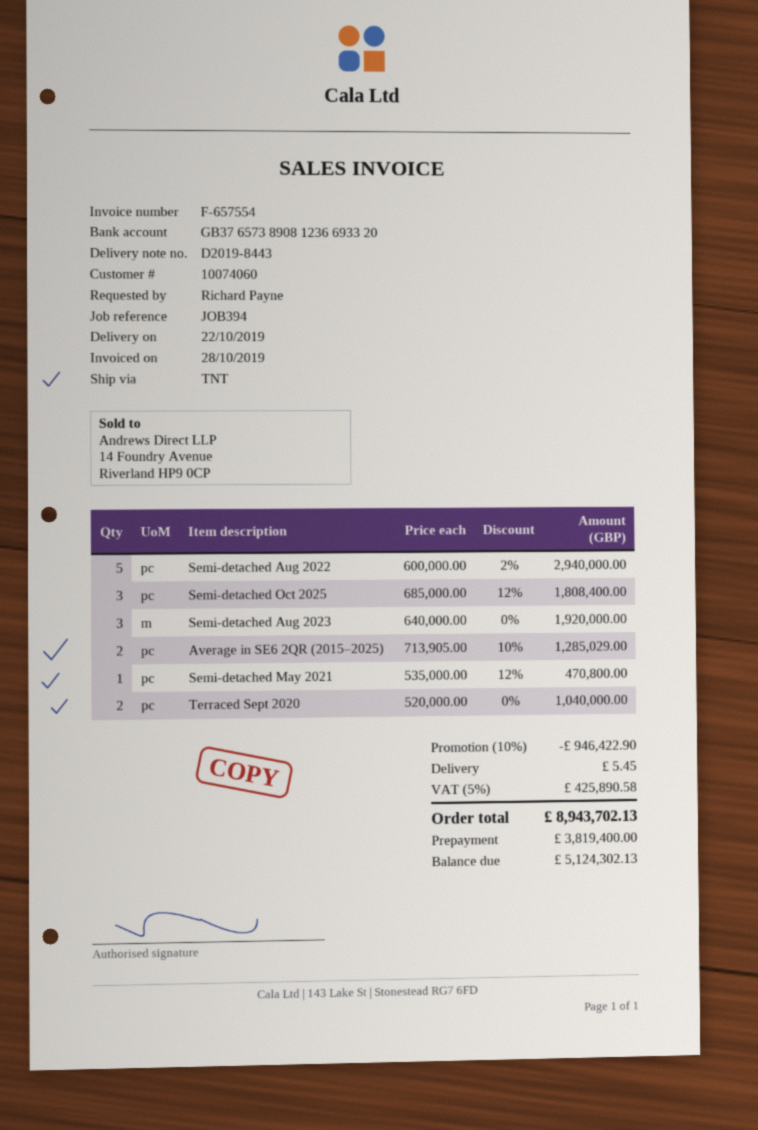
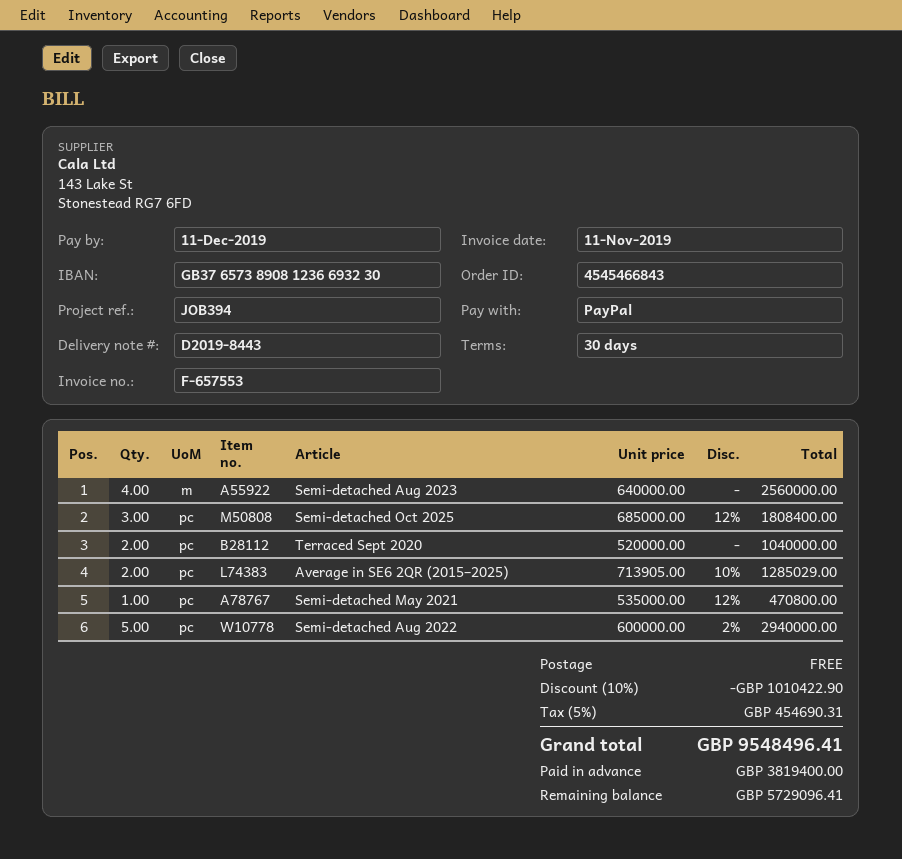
invoice number: F-657554 -> F-657553
invoice date: 2019-10-28 -> 2019-11-11
bank account: GB37657389081236693320 -> GB37657389081236693230
Semi-detached Aug 2023: 3 x 640000.00 = 1920000.00 -> 4 x 640000.00 = 2560000.00
discount: 10% = 946422.90 -> 10% = 1010422.90
shipping: 5.45 -> 0.00
tax: 5% = 425890.58 -> 5% = 454690.31
total: 8943702.13 -> 9548496.41
balance: 5124302.13 -> 5729096.41

